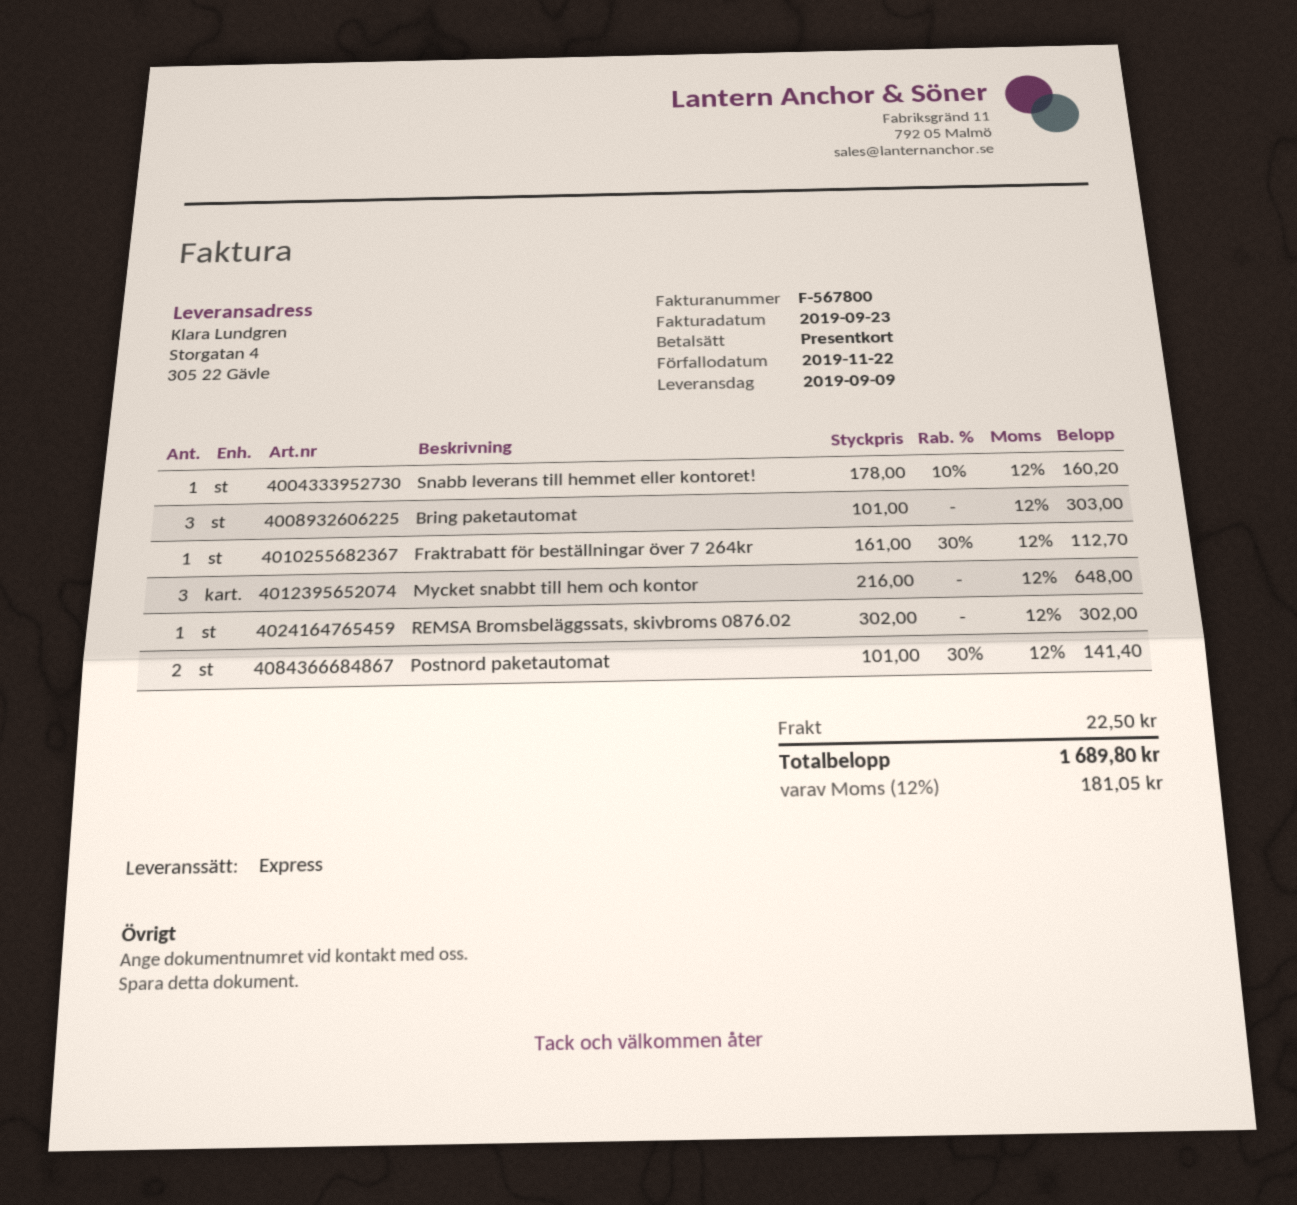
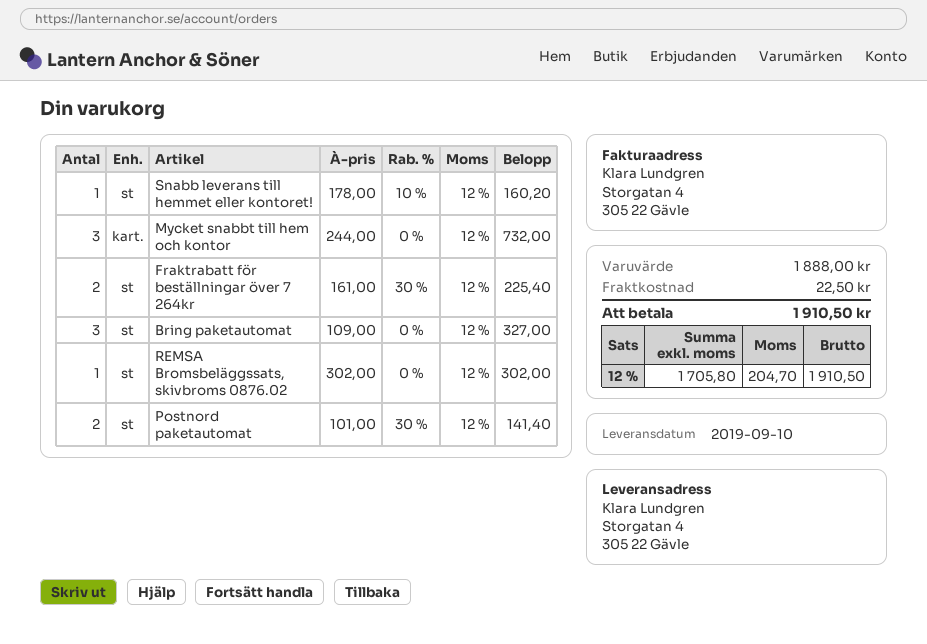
delivery date: 2019-09-09 -> 2019-09-10
Bring paketautomat: 3 x 101.00 = 303.00 -> 3 x 109.00 = 327.00
Fraktrabatt för beställningar över 7 264kr: 1 x 161.00 - 30% = 112.70 -> 2 x 161.00 - 30% = 225.40
Mycket snabbt till hem och kontor: 3 x 216.00 = 648.00 -> 3 x 244.00 = 732.00
tax: 12% = 181.05 -> 12% = 204.70
total: 1689.80 -> 1910.50

